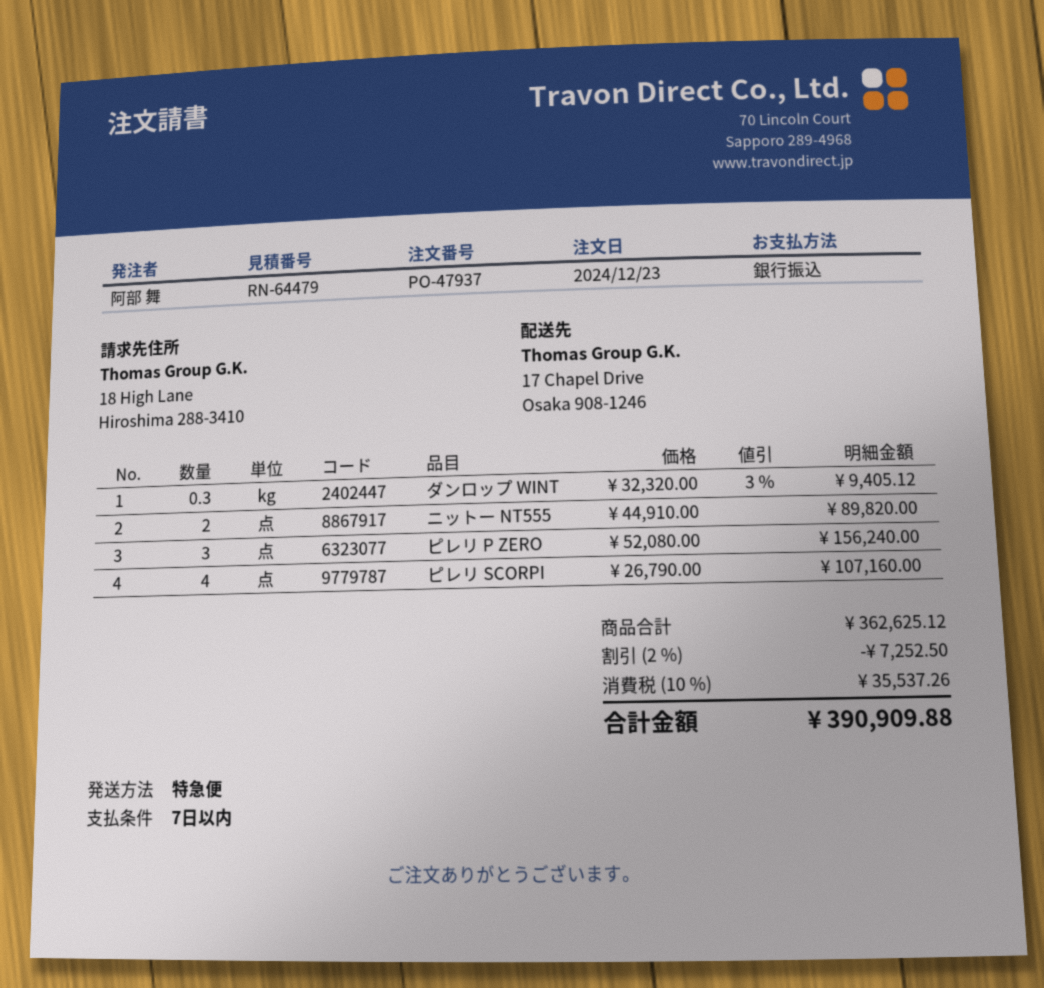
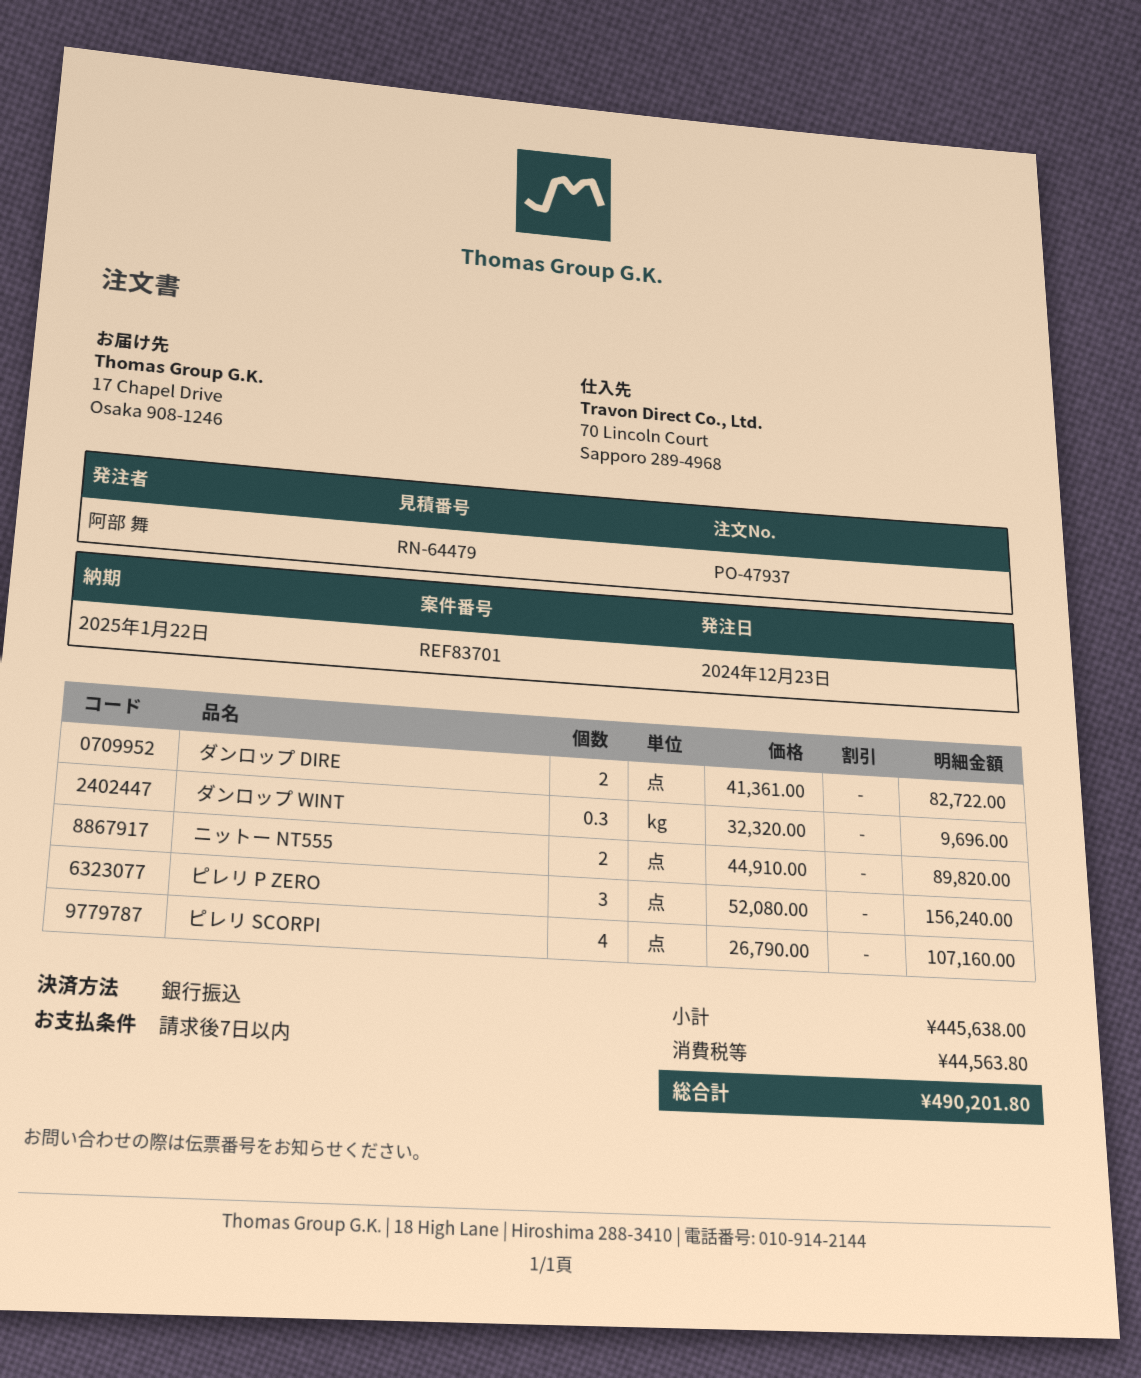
ダンロップ WINT: 0.3 x 32320.00 - 3% = 9405.12 -> 0.3 x 32320.00 = 9696.00
ダンロップ DIRE: none -> 2 x 41361.00 = 82722.00
subtotal: 362625.12 -> 445638.00
discount: 2% = 7252.50 -> none
tax: 35537.26 -> 44563.80
total: 390909.88 -> 490201.80

